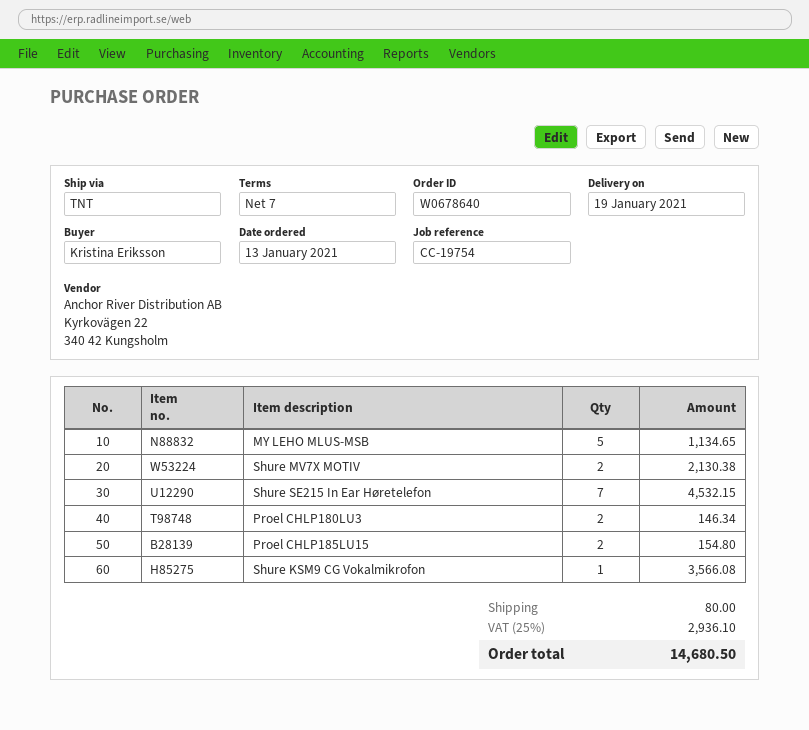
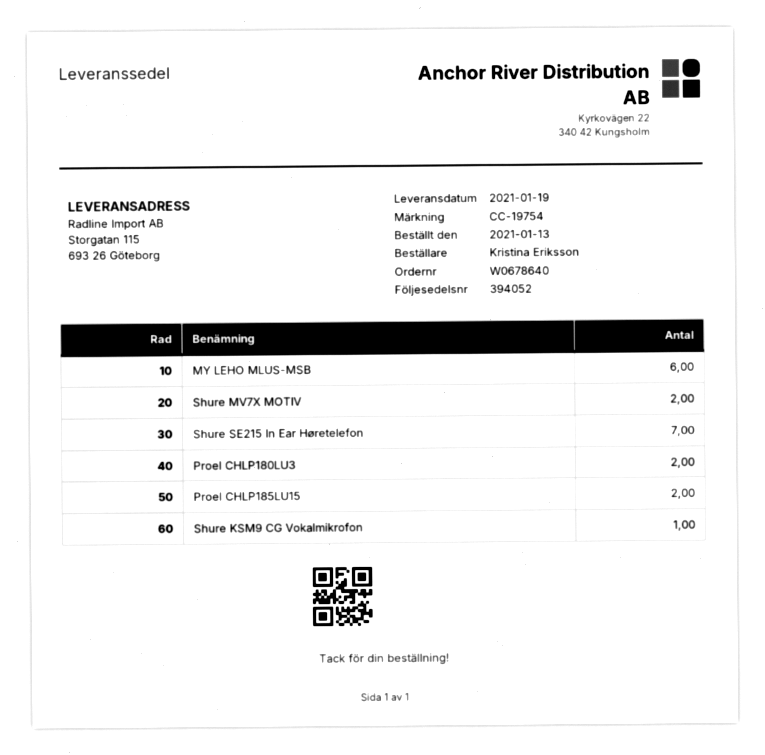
MY LEHO MLUS-MSB: 5 -> 6

